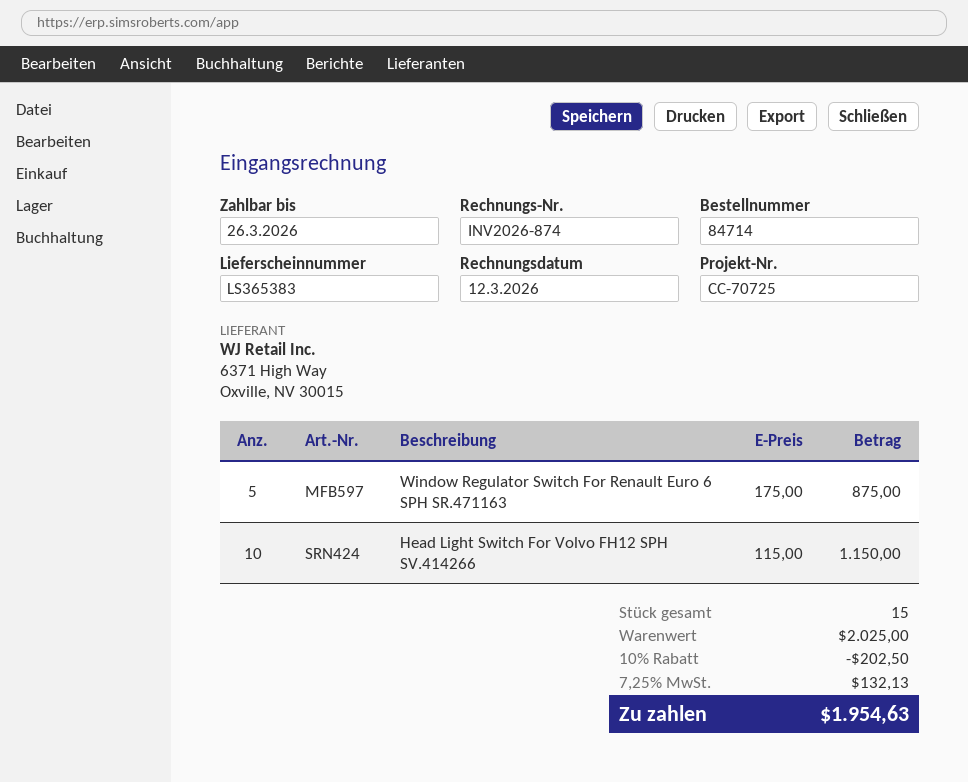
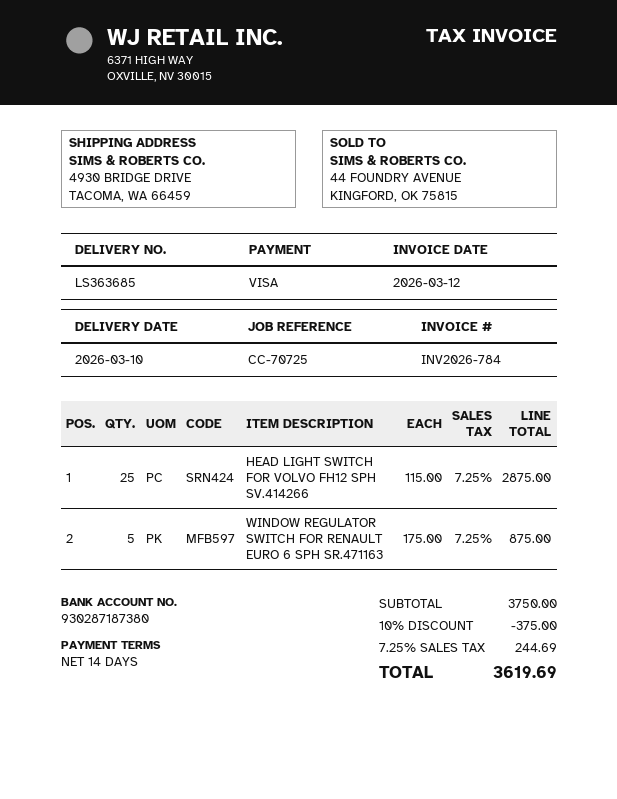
delivery note number: LS365383 -> LS363685
invoice number: INV2026-874 -> INV2026-784
Head Light Switch For Volvo FH12 SPH SV.414266: 10 x 115.00 = 1150.00 -> 25 x 115.00 = 2875.00
subtotal: 2025.00 -> 3750.00
discount: 10% = 202.50 -> 10% = 375.00
tax: 7.25% = 132.13 -> 7.25% = 244.69
total: 1954.63 -> 3619.69

